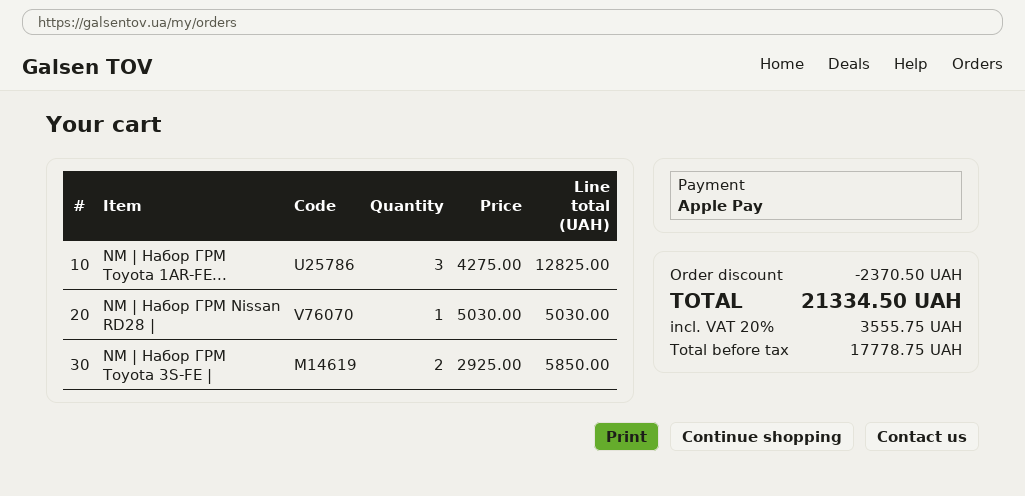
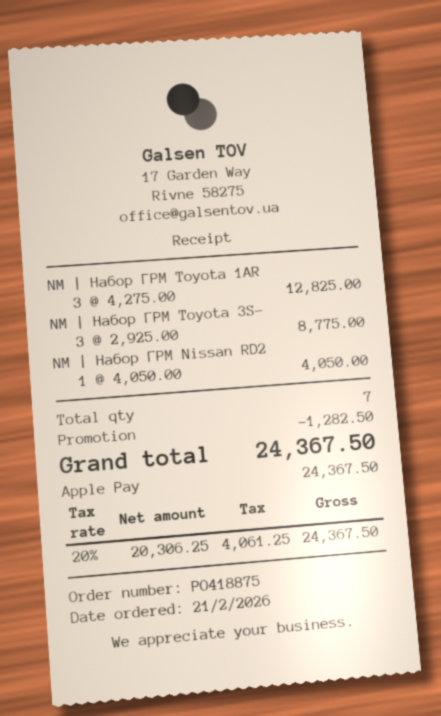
NM | Набор ГРМ Nissan RD28 |: 1 x 5030.00 = 5030.00 -> 1 x 4050.00 = 4050.00
NM | Набор ГРМ Toyota 3S-FE |: 2 x 2925.00 = 5850.00 -> 3 x 2925.00 = 8775.00
discount: 2370.50 -> 1282.50
net: 17778.75 -> 20306.25
tax: 20% = 3555.75 -> 20% = 4061.25
total: 21334.50 -> 24367.50

